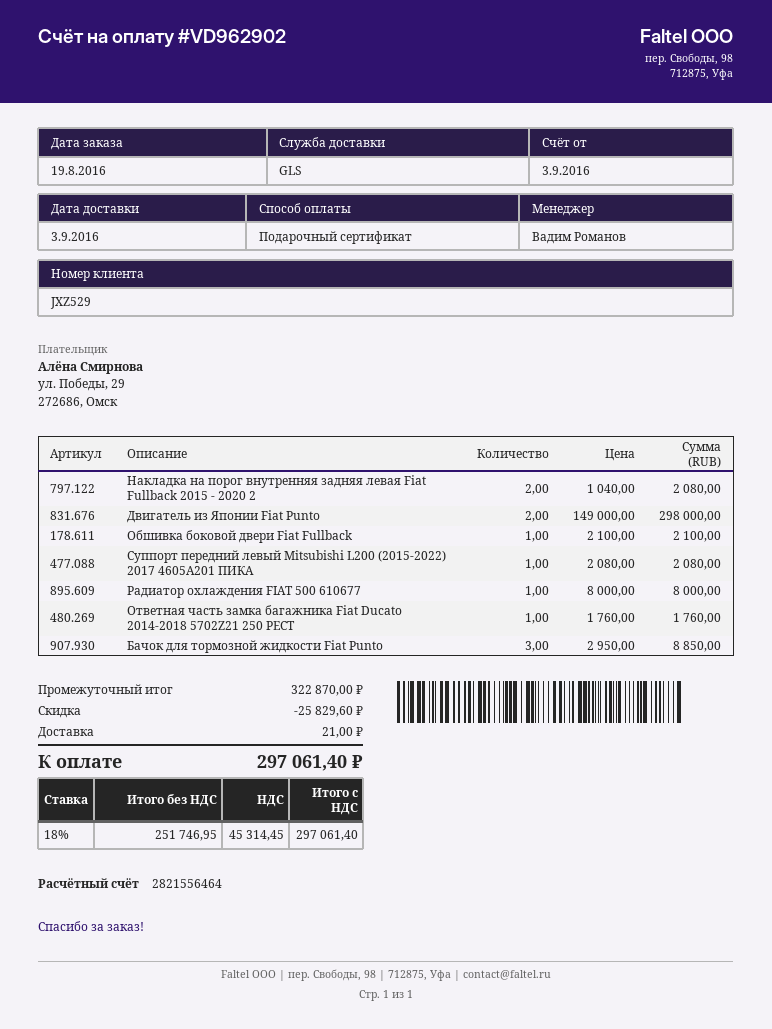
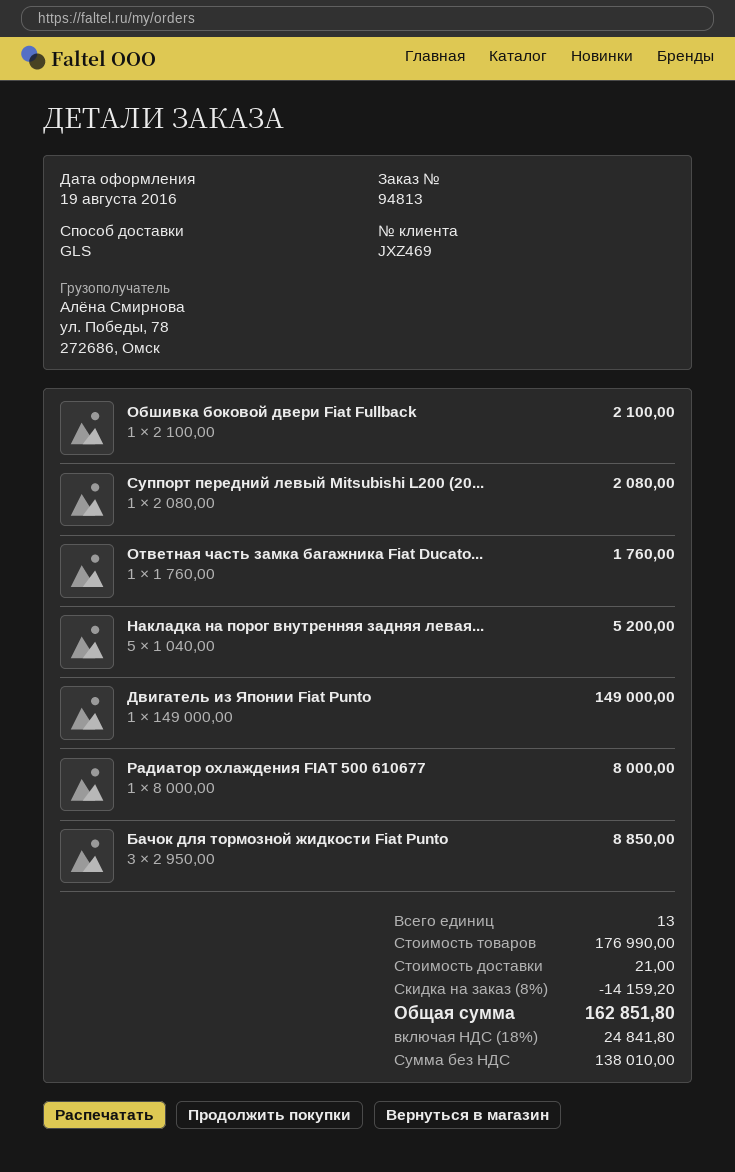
customer number: JXZ529 -> JXZ469
Накладка на порог внутренняя задняя левая Fiat Fullback 2015 - 2020 2: 2 x 1040.00 = 2080.00 -> 5 x 1040.00 = 5200.00
Двигатель из Японии Fiat Punto: 2 x 149000.00 = 298000.00 -> 1 x 149000.00 = 149000.00
subtotal: 322870.00 -> 176990.00
discount: 25829.60 -> 14159.20
net: 251746.95 -> 138010.00
tax: 18% = 45314.45 -> 18% = 24841.80
total: 297061.40 -> 162851.80

